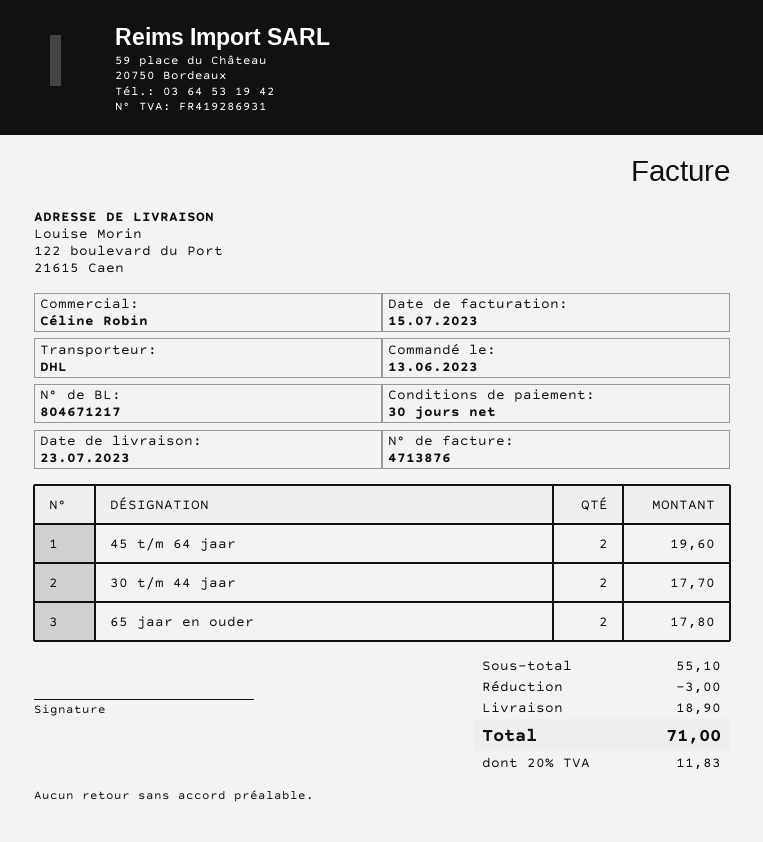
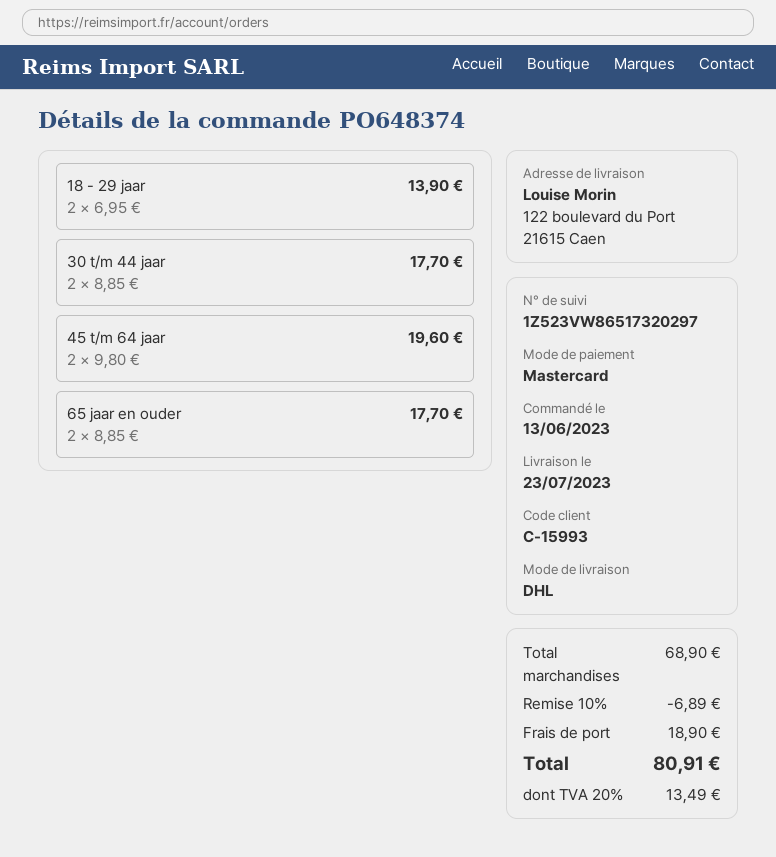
65 jaar en ouder: 2 for 17.80 -> 2 for 17.70
18 - 29 jaar: none -> 2 for 13.90
subtotal: 55.10 -> 68.90
discount: 3.00 -> 6.89
tax: 20% = 11.83 -> 20% = 13.49
total: 71.00 -> 80.91

